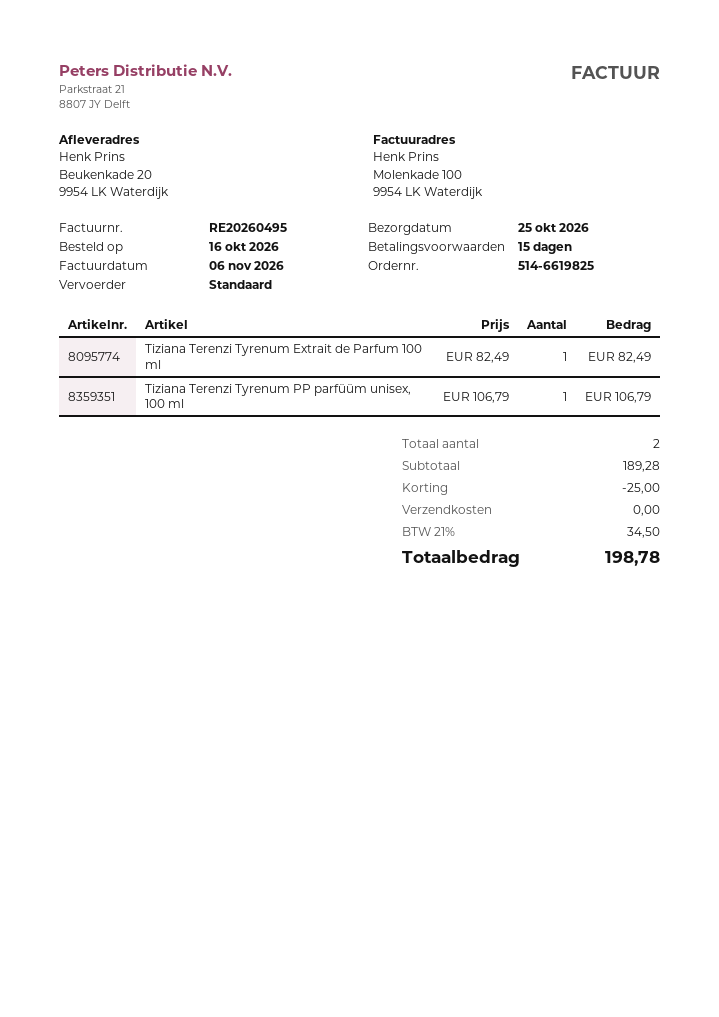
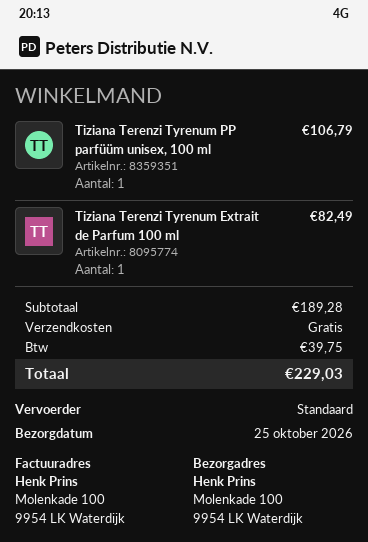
ship to: Beukenkade 20, 9954 LK Waterdijk -> Molenkade 100, 9954 LK Waterdijk
discount: 25.00 -> none
tax: 34.50 -> 39.75
total: 198.78 -> 229.03

